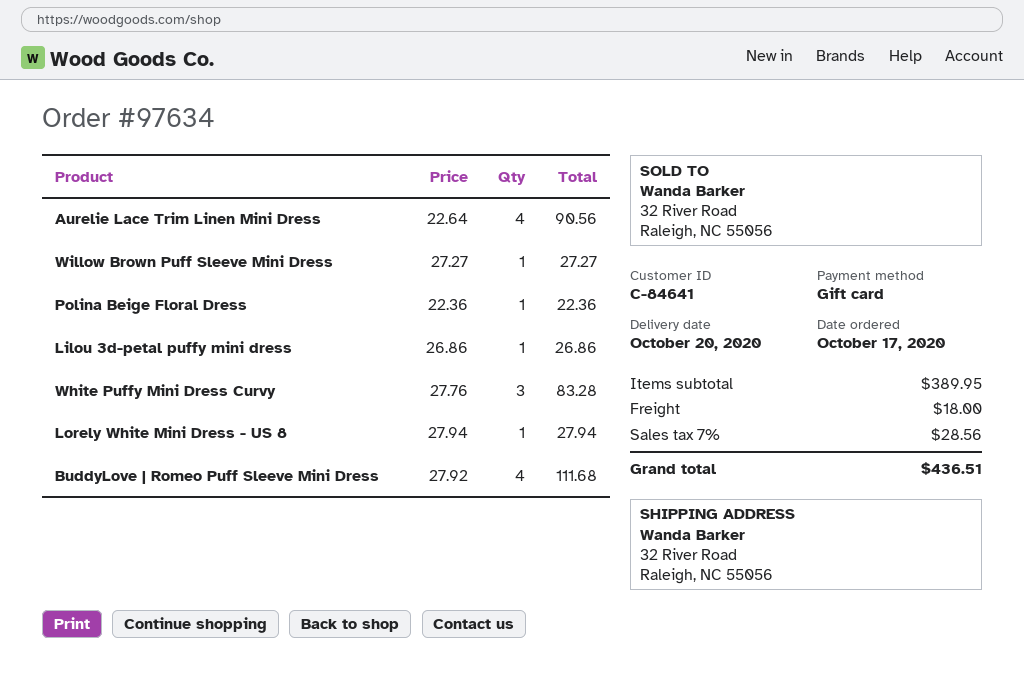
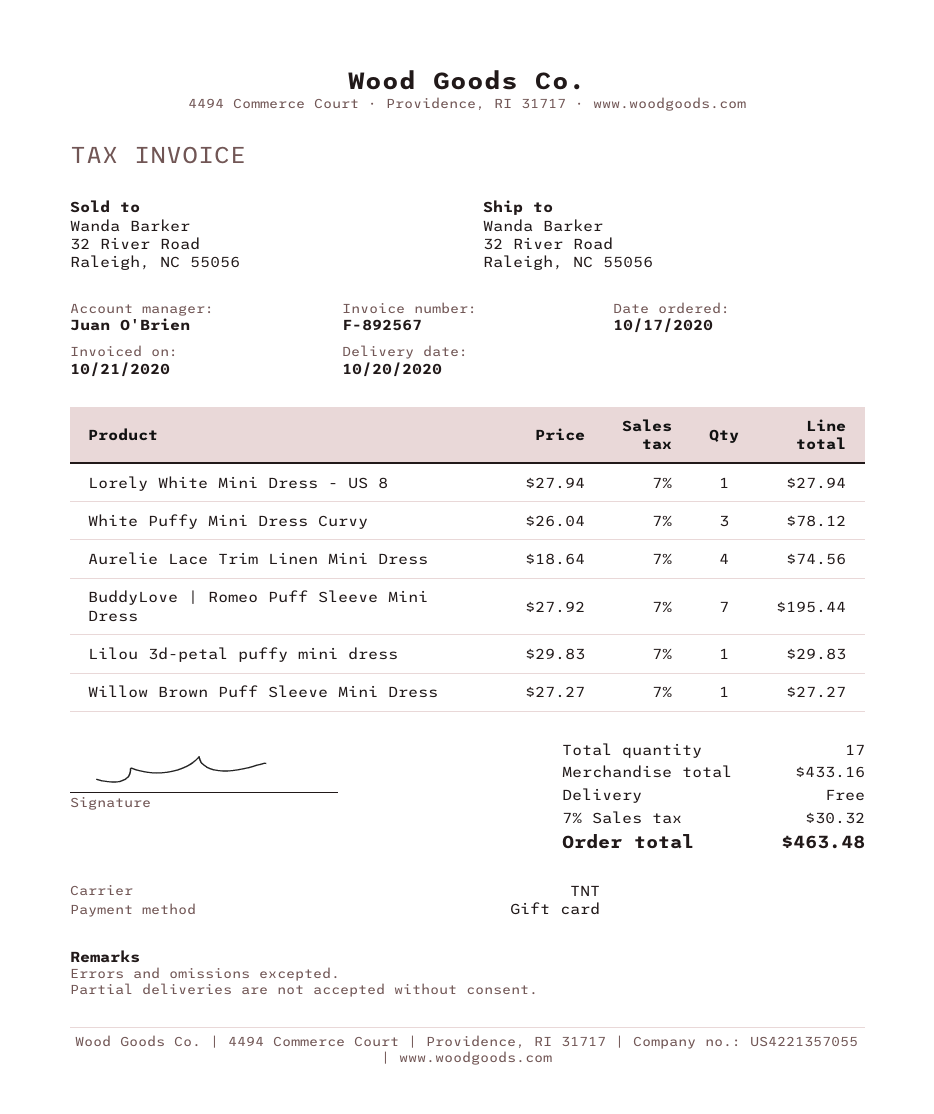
Aurelie Lace Trim Linen Mini Dress: 4 x 22.64 = 90.56 -> 4 x 18.64 = 74.56
Polina Beige Floral Dress: 1 x 22.36 = 22.36 -> none
Lilou 3d-petal puffy mini dress: 1 x 26.86 = 26.86 -> 1 x 29.83 = 29.83
White Puffy Mini Dress Curvy: 3 x 27.76 = 83.28 -> 3 x 26.04 = 78.12
BuddyLove | Romeo Puff Sleeve Mini Dress: 4 x 27.92 = 111.68 -> 7 x 27.92 = 195.44
subtotal: 389.95 -> 433.16
shipping: 18.00 -> 0.00
tax: 7% = 28.56 -> 7% = 30.32
total: 436.51 -> 463.48

